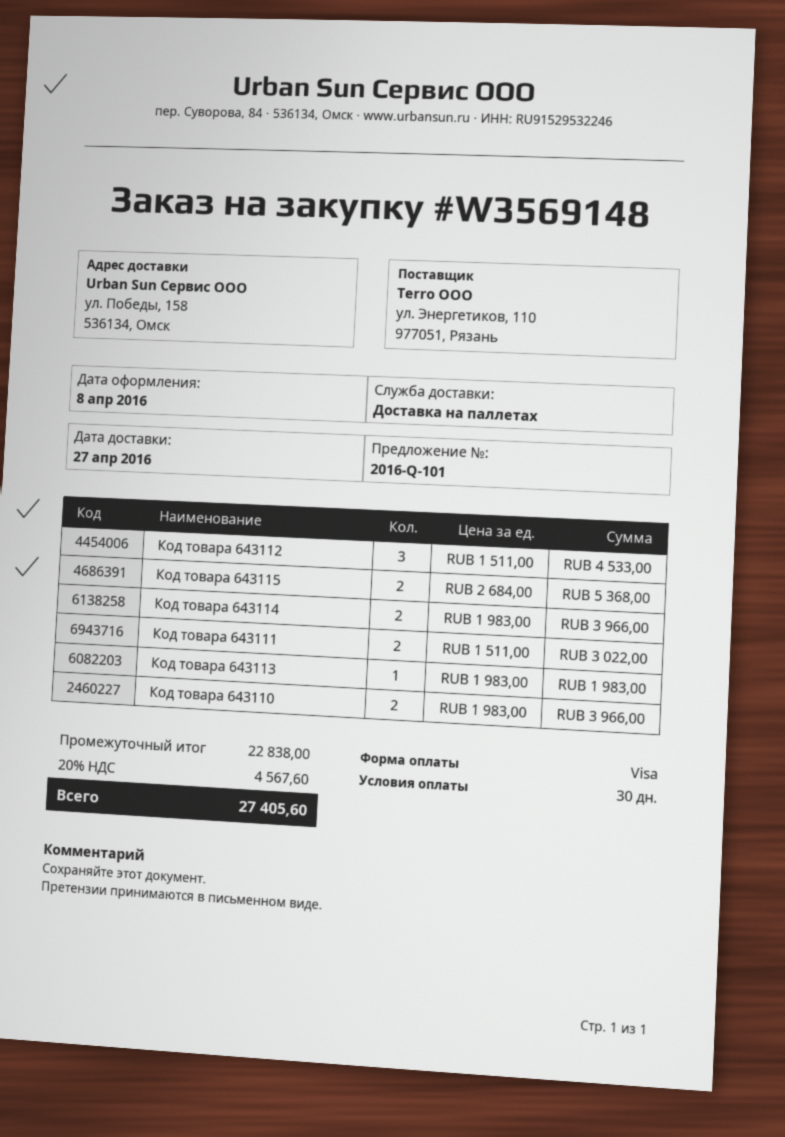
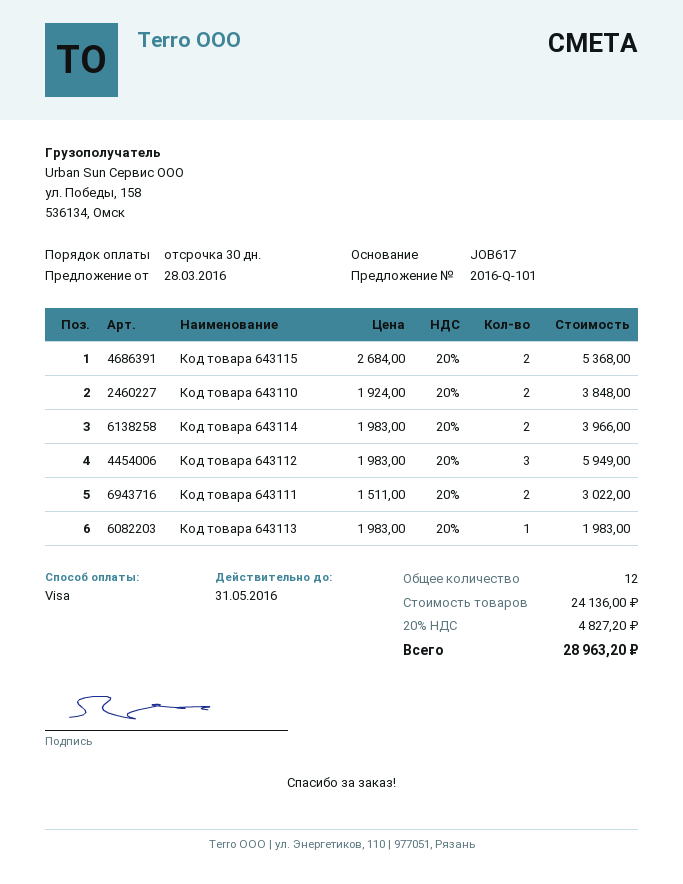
Код товара 643112: 3 x 1511.00 = 4533.00 -> 3 x 1983.00 = 5949.00
Код товара 643110: 2 x 1983.00 = 3966.00 -> 2 x 1924.00 = 3848.00
subtotal: 22838.00 -> 24136.00
tax: 20% = 4567.60 -> 20% = 4827.20
total: 27405.60 -> 28963.20

